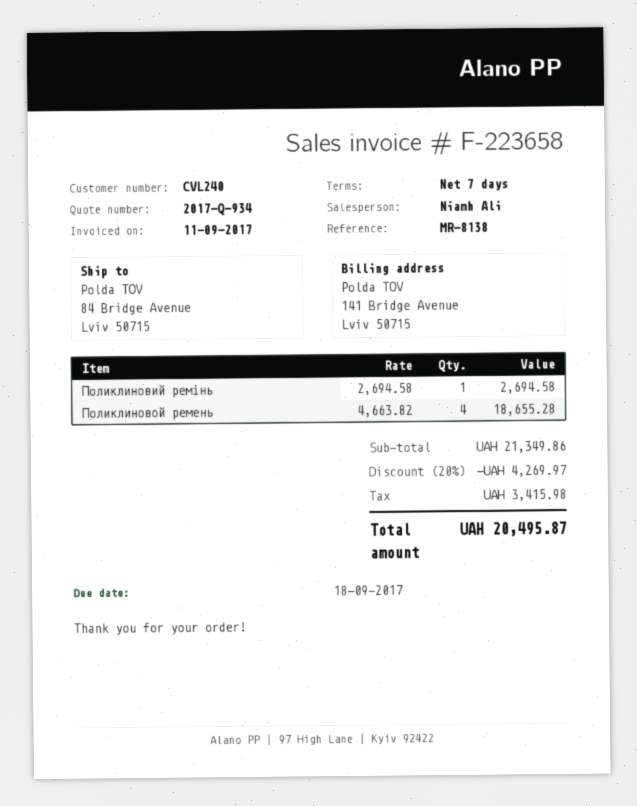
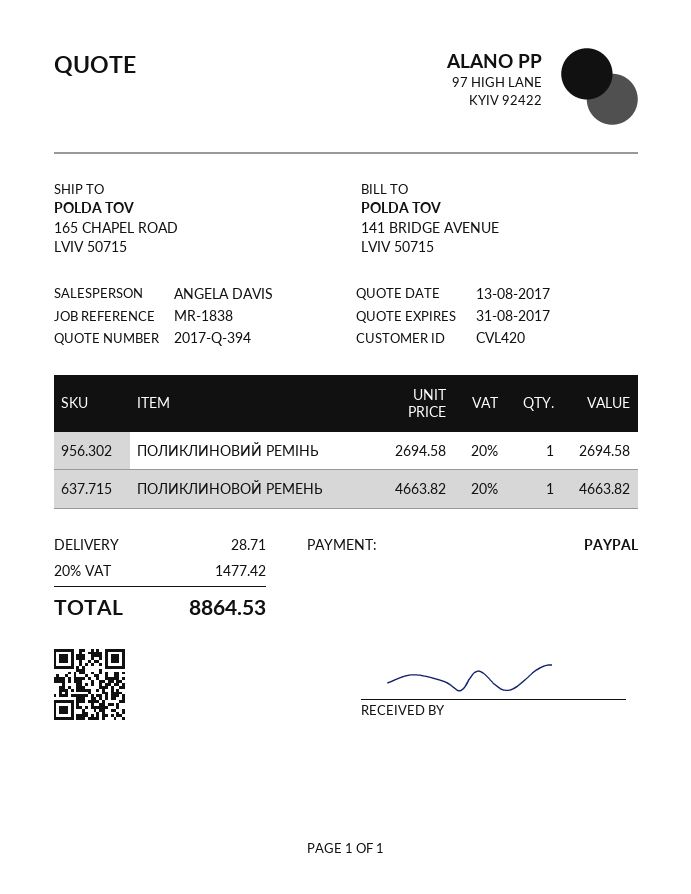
quote number: 2017-Q-934 -> 2017-Q-394
customer number: CVL240 -> CVL420
reference: MR-8138 -> MR-1838
sales rep: Niamh Ali -> ANGELA DAVIS
ship to: 84 Bridge Avenue, Lviv 50715 -> 165 CHAPEL ROAD, LVIV 50715
Поликлиновой ремень: 4 x 4663.82 = 18655.28 -> 1 x 4663.82 = 4663.82
discount: 20% = 4269.97 -> none
shipping: none -> 28.71
tax: 3415.98 -> 1477.42
total: 20495.87 -> 8864.53

